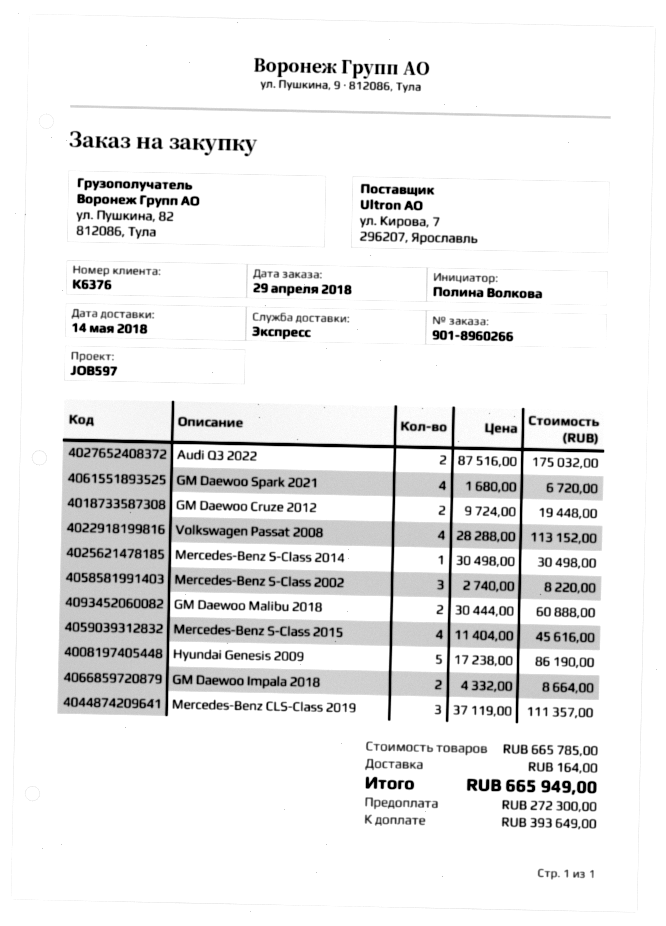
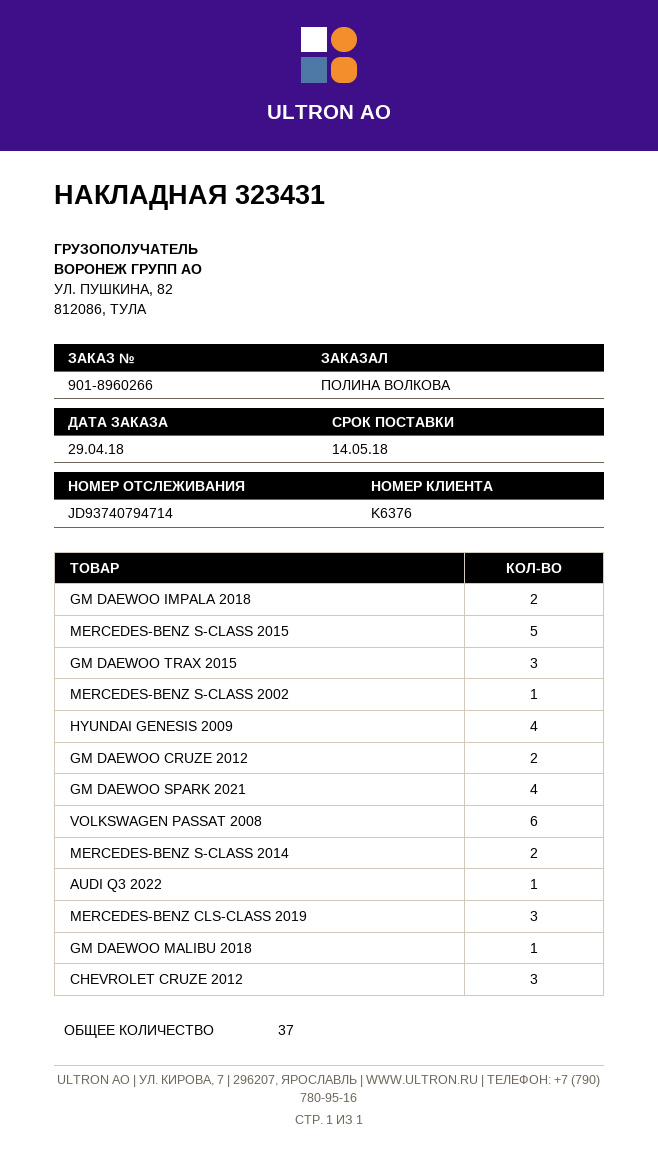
Audi Q3 2022: 2 -> 1
Volkswagen Passat 2008: 4 -> 6
Mercedes-Benz S-Class 2014: 1 -> 2
Mercedes-Benz S-Class 2002: 3 -> 1
GM Daewoo Malibu 2018: 2 -> 1
Mercedes-Benz S-Class 2015: 4 -> 5
Hyundai Genesis 2009: 5 -> 4
GM DAEWOO TRAX 2015: none -> 3
CHEVROLET CRUZE 2012: none -> 3

